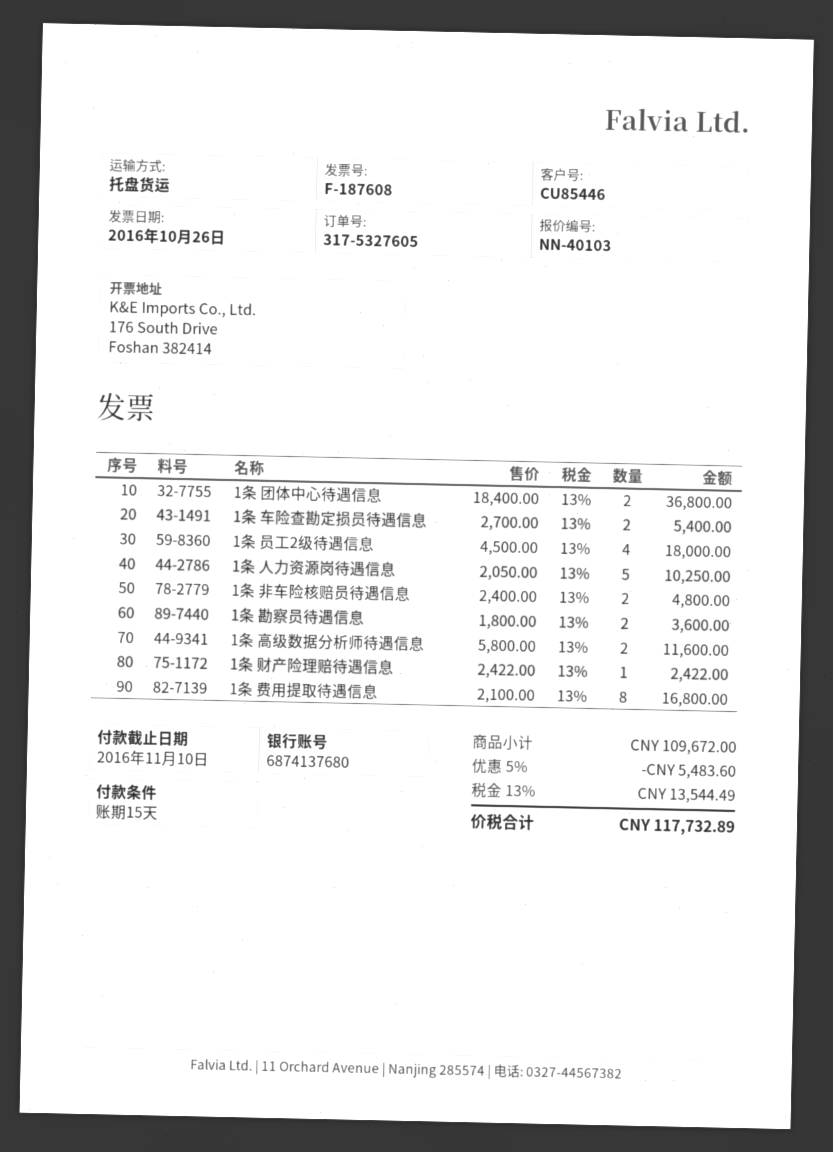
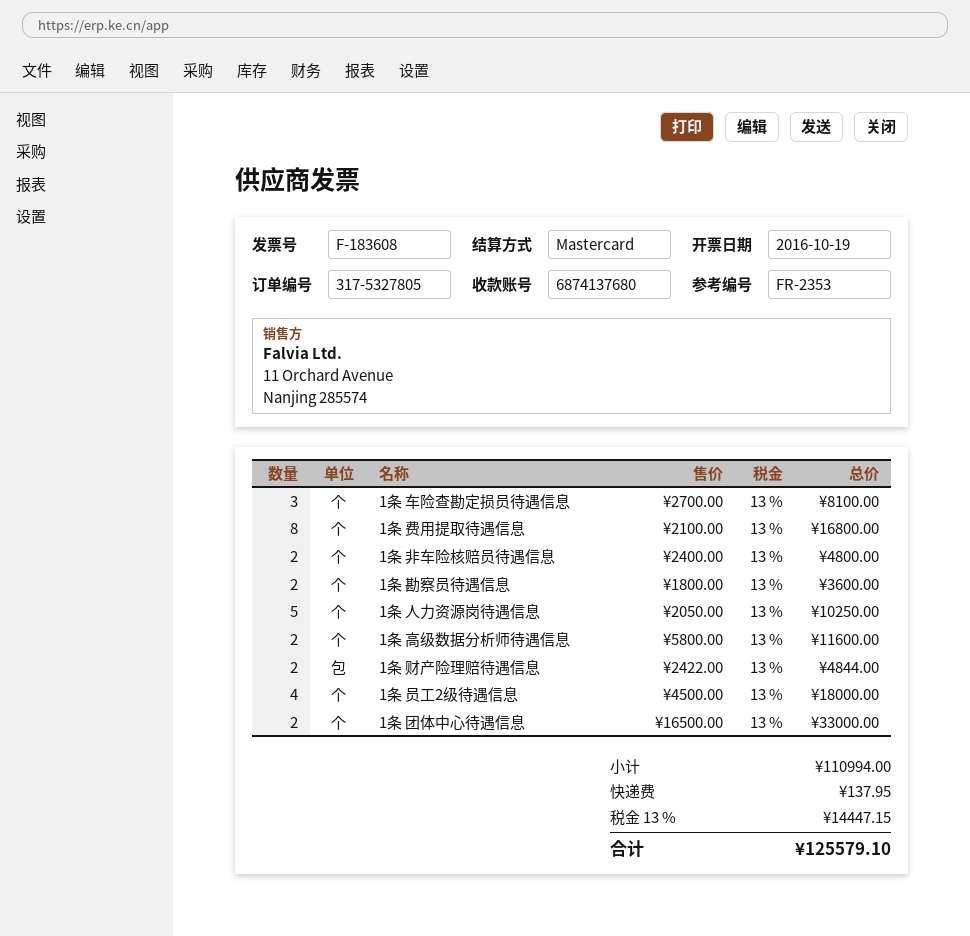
order number: 317-5327605 -> 317-5327805
invoice number: F-187608 -> F-183608
invoice date: 2016-10-26 -> 2016-10-19
1条 团体中心待遇信息: 2 x 18400.00 = 36800.00 -> 2 x 16500.00 = 33000.00
1条 车险查勘定损员待遇信息: 2 x 2700.00 = 5400.00 -> 3 x 2700.00 = 8100.00
1条 财产险理赔待遇信息: 1 x 2422.00 = 2422.00 -> 2 x 2422.00 = 4844.00
subtotal: 109672.00 -> 110994.00
discount: 5% = 5483.60 -> none
shipping: none -> 137.95
tax: 13% = 13544.49 -> 13% = 14447.15
total: 117732.89 -> 125579.10

